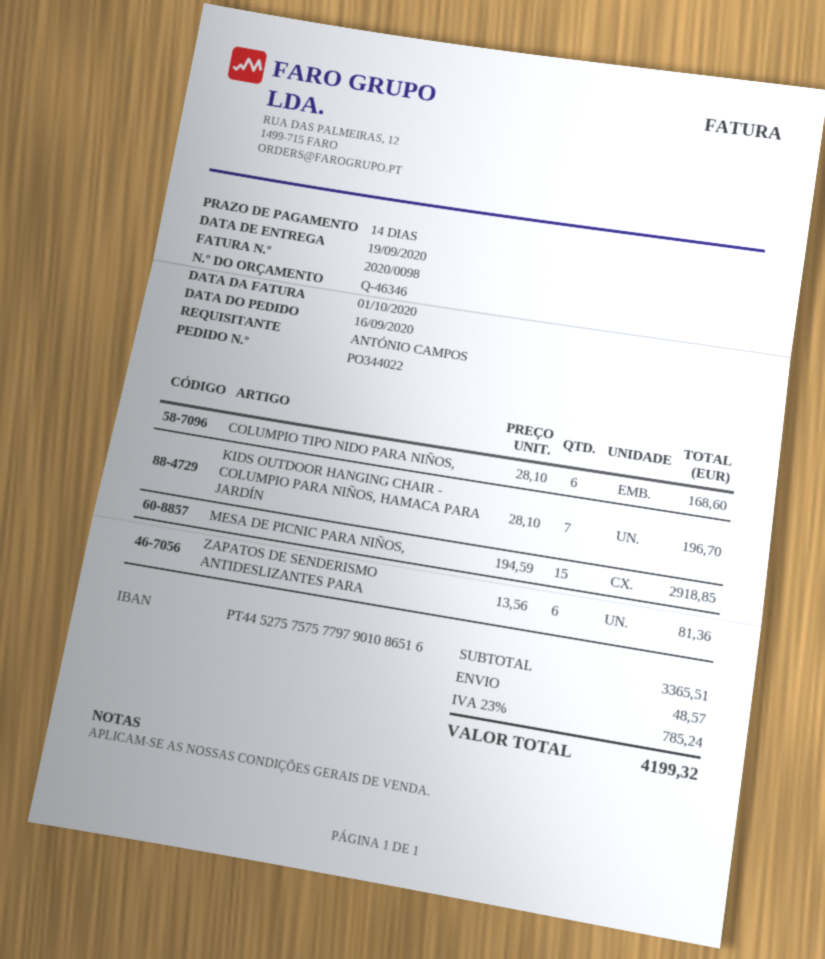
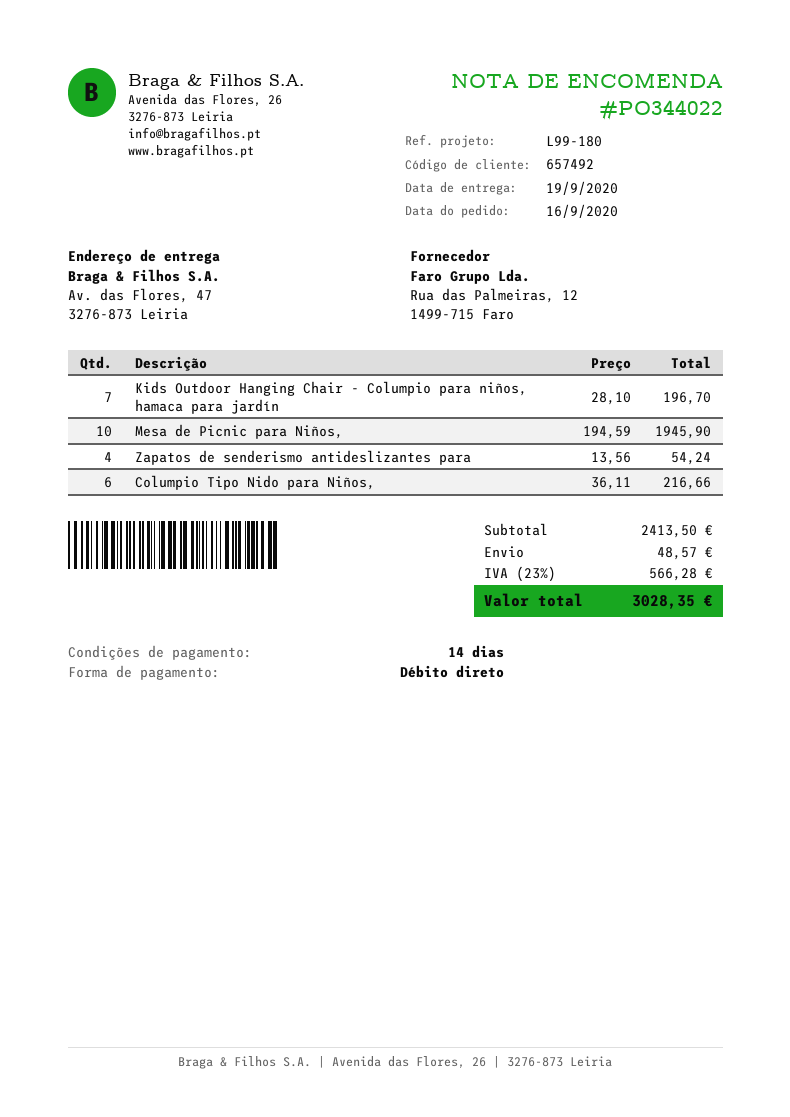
COLUMPIO TIPO NIDO PARA NIÑOS,: 6 x 28.10 = 168.60 -> 6 x 36.11 = 216.66
MESA DE PICNIC PARA NIÑOS,: 15 x 194.59 = 2918.85 -> 10 x 194.59 = 1945.90
ZAPATOS DE SENDERISMO ANTIDESLIZANTES PARA: 6 x 13.56 = 81.36 -> 4 x 13.56 = 54.24
subtotal: 3365.51 -> 2413.50
tax: 23% = 785.24 -> 23% = 566.28
total: 4199.32 -> 3028.35

